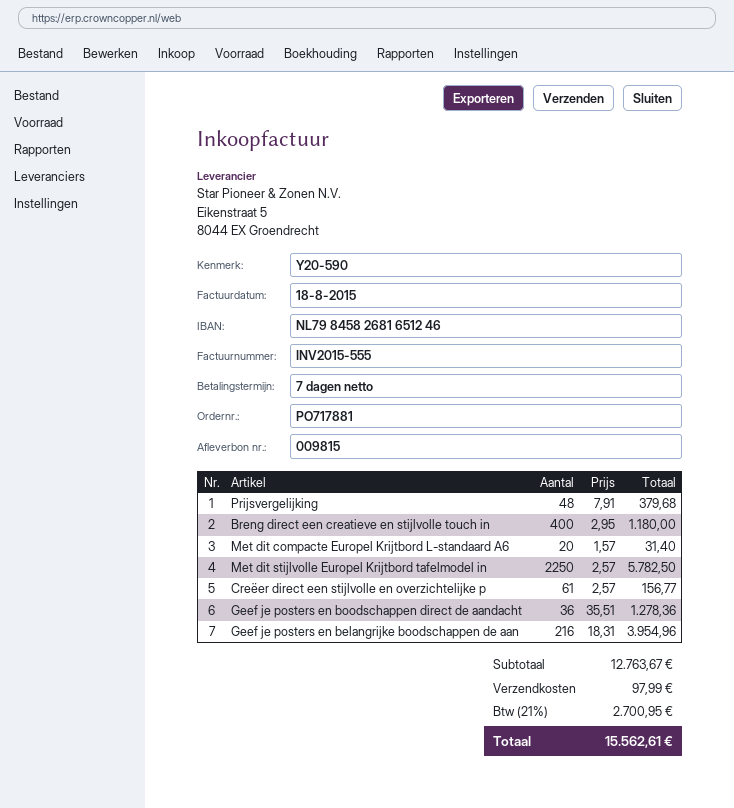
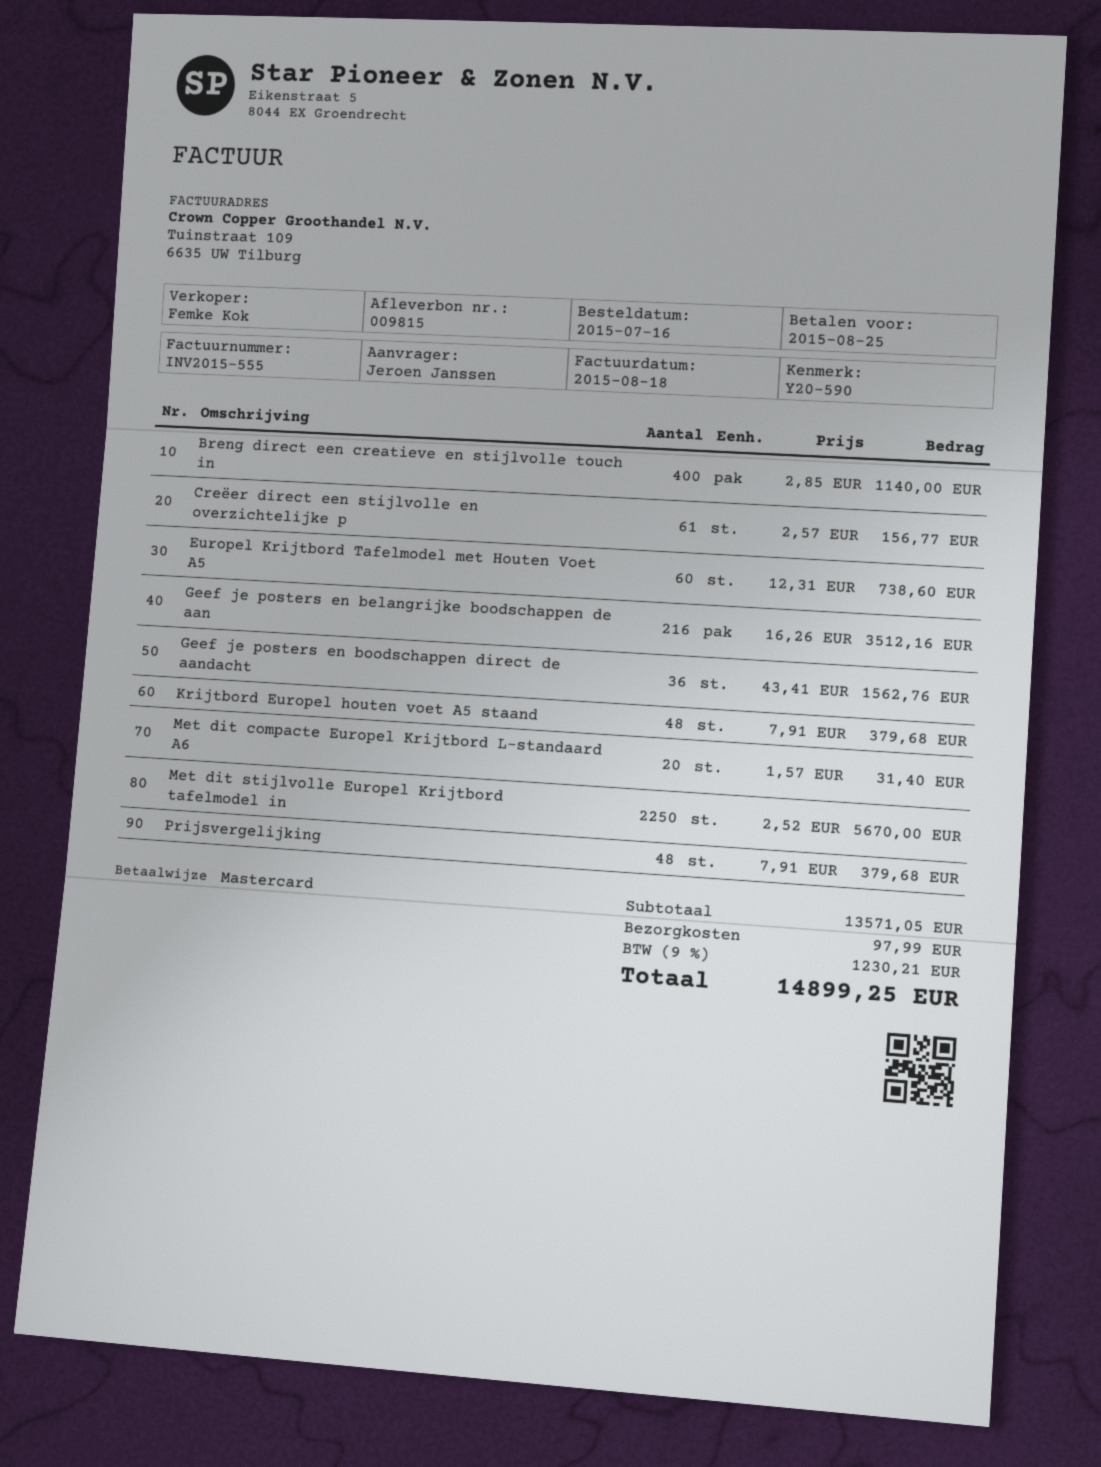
Breng direct een creatieve en stijlvolle touch in: 400 x 2.95 = 1180.00 -> 400 x 2.85 = 1140.00
Met dit stijlvolle Europel Krijtbord tafelmodel in: 2250 x 2.57 = 5782.50 -> 2250 x 2.52 = 5670.00
Geef je posters en boodschappen direct de aandacht: 36 x 35.51 = 1278.36 -> 36 x 43.41 = 1562.76
Geef je posters en belangrijke boodschappen de aan: 216 x 18.31 = 3954.96 -> 216 x 16.26 = 3512.16
Europel Krijtbord Tafelmodel met Houten Voet A5: none -> 60 x 12.31 = 738.60
Krijtbord Europel houten voet A5 staand: none -> 48 x 7.91 = 379.68
subtotal: 12763.67 -> 13571.05
tax: 21% = 2700.95 -> 9% = 1230.21
total: 15562.61 -> 14899.25

